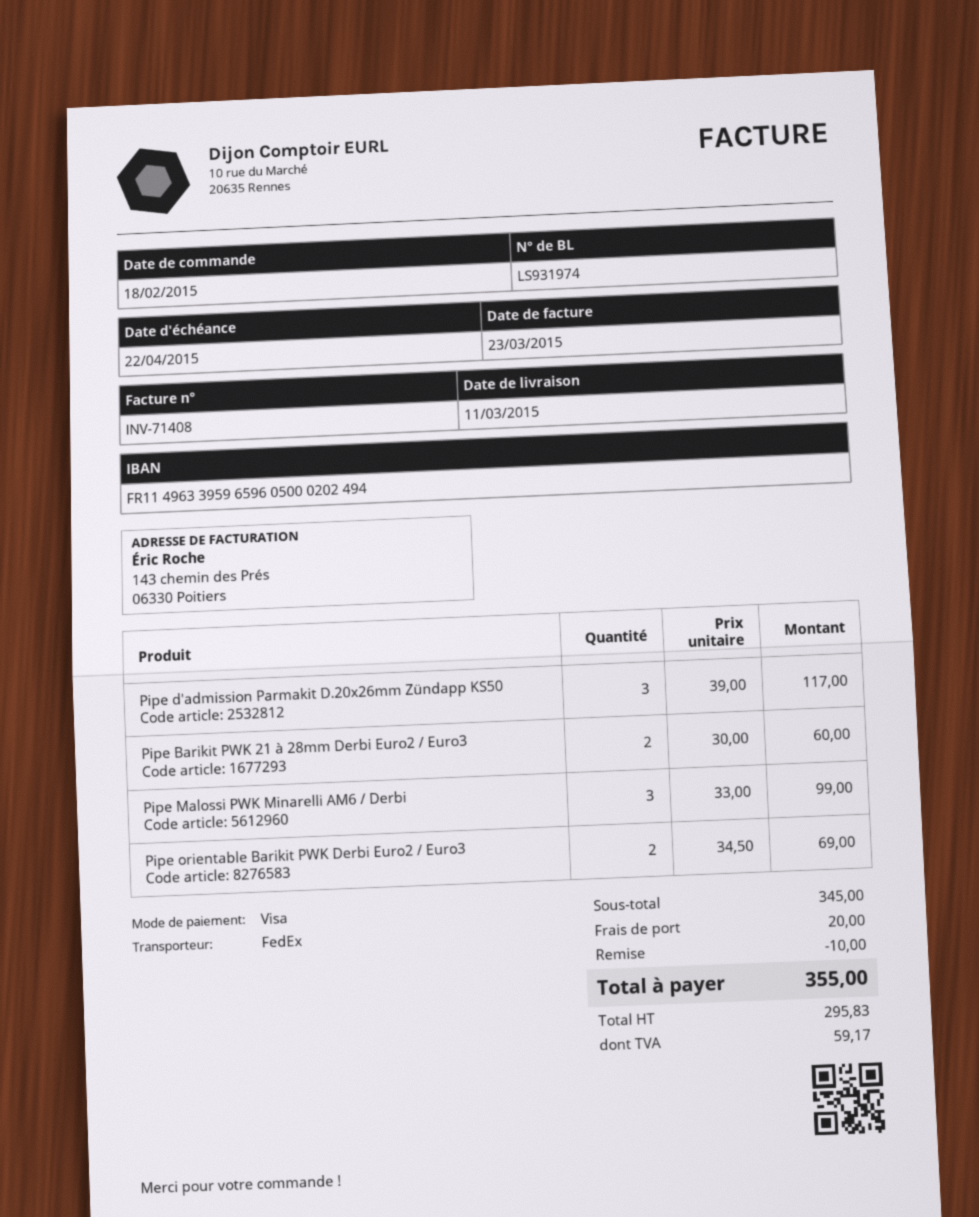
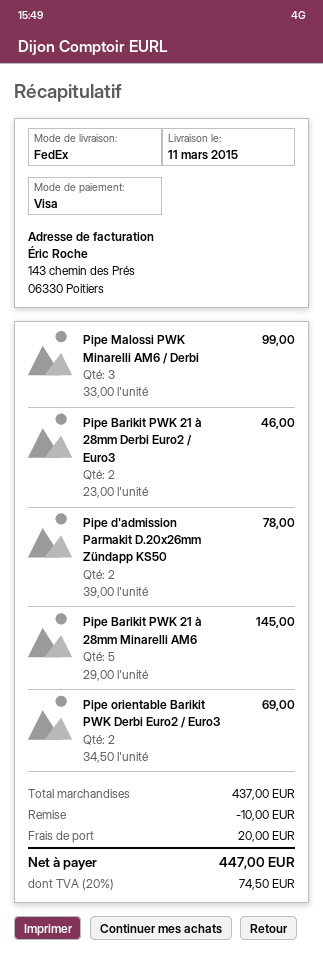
Pipe d'admission Parmakit D.20x26mm Zündapp KS50: 3 x 39.00 = 117.00 -> 2 x 39.00 = 78.00
Pipe Barikit PWK 21 à 28mm Derbi Euro2 / Euro3: 2 x 30.00 = 60.00 -> 2 x 23.00 = 46.00
Pipe Barikit PWK 21 à 28mm Minarelli AM6: none -> 5 x 29.00 = 145.00
subtotal: 345.00 -> 437.00
tax: 59.17 -> 74.50
total: 355.00 -> 447.00

